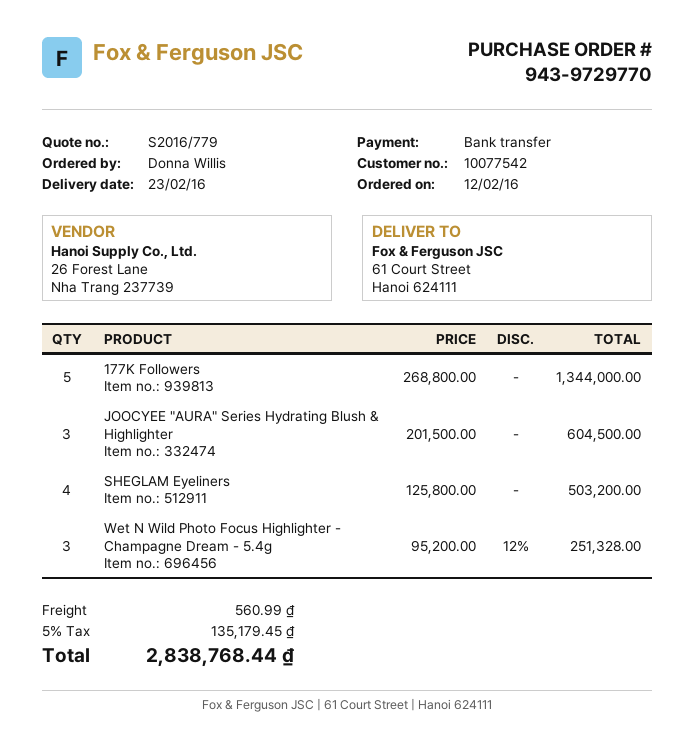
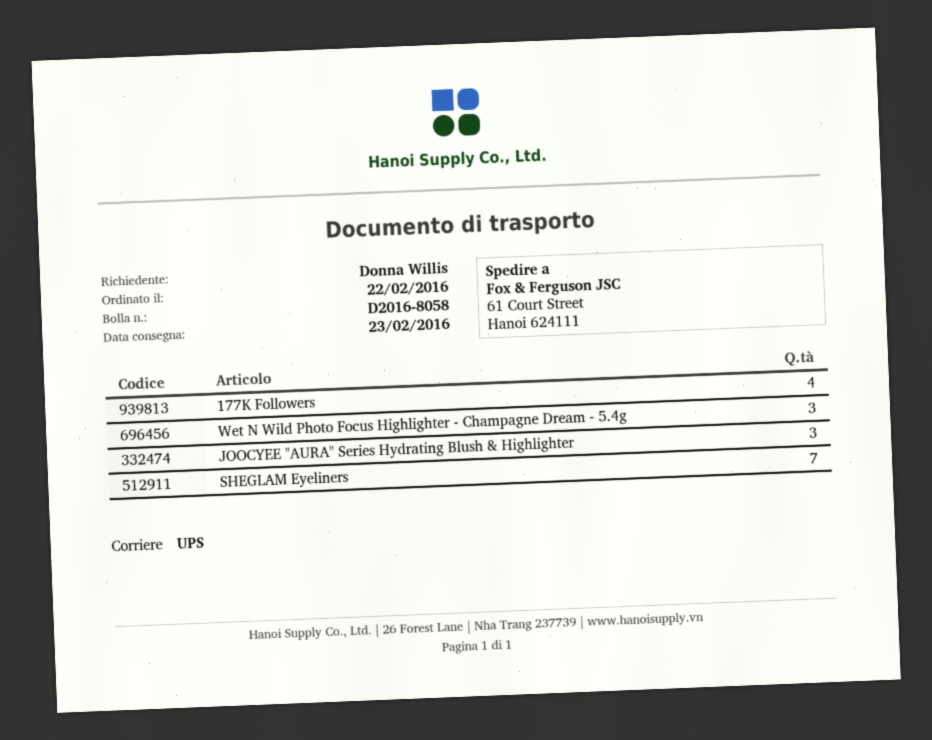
order date: 2016-02-12 -> 2016-02-22
177K Followers: 5 -> 4
SHEGLAM Eyeliners: 4 -> 7

